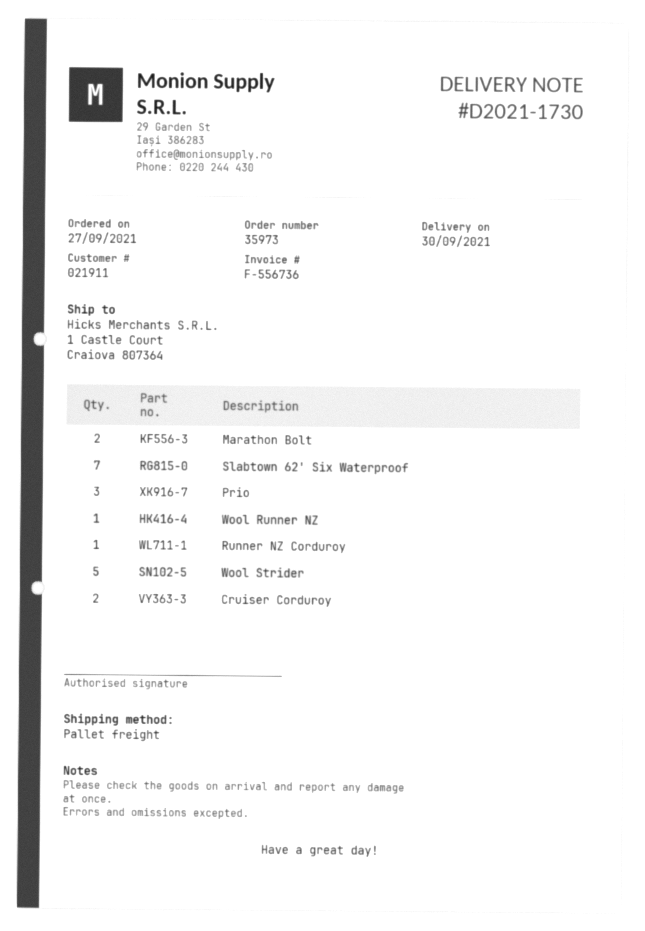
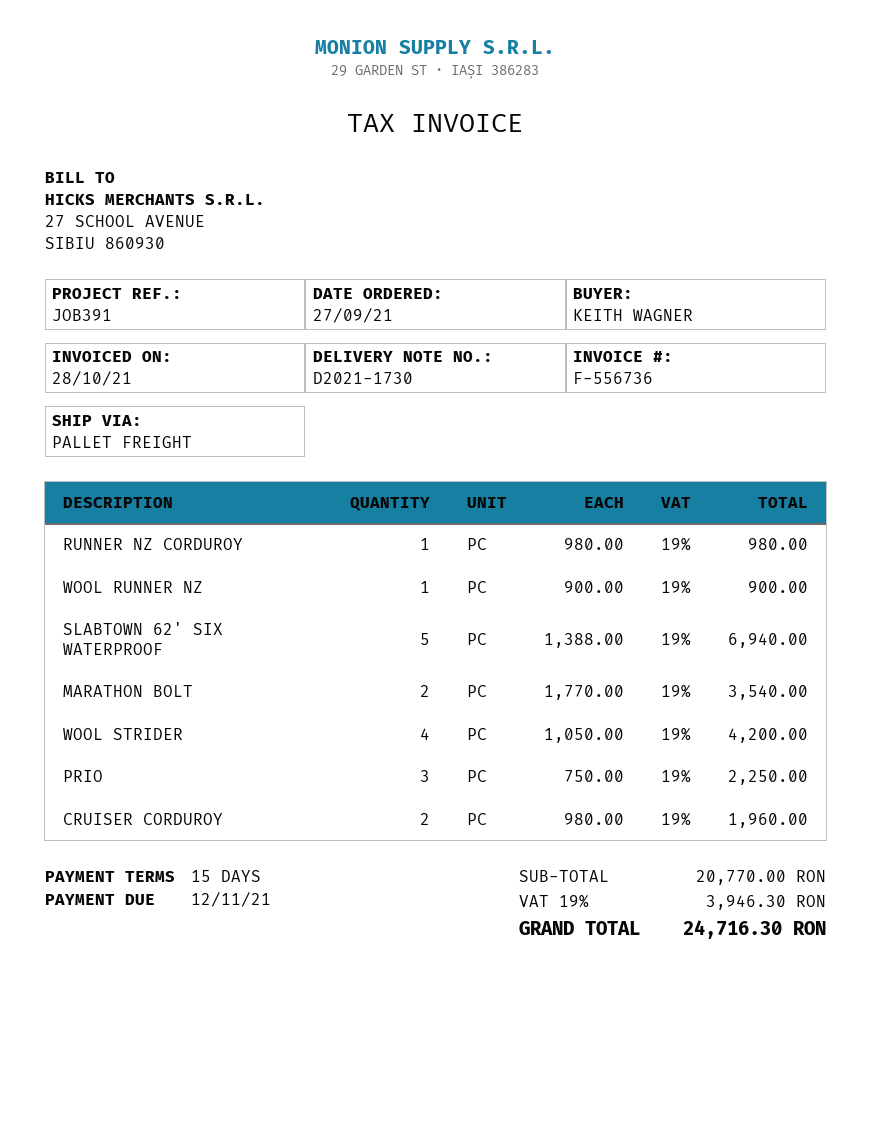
Slabtown 62' Six Waterproof: 7 -> 5
Wool Strider: 5 -> 4

